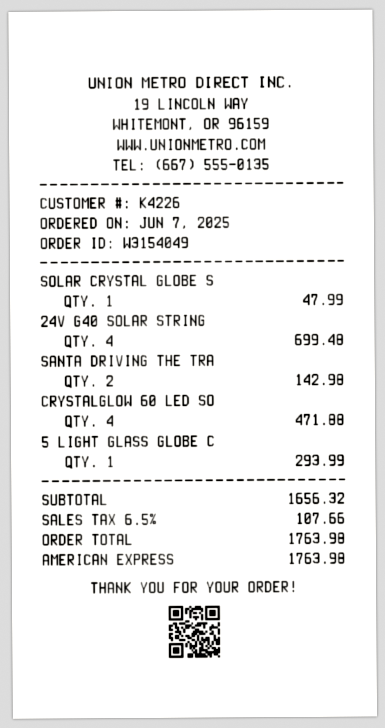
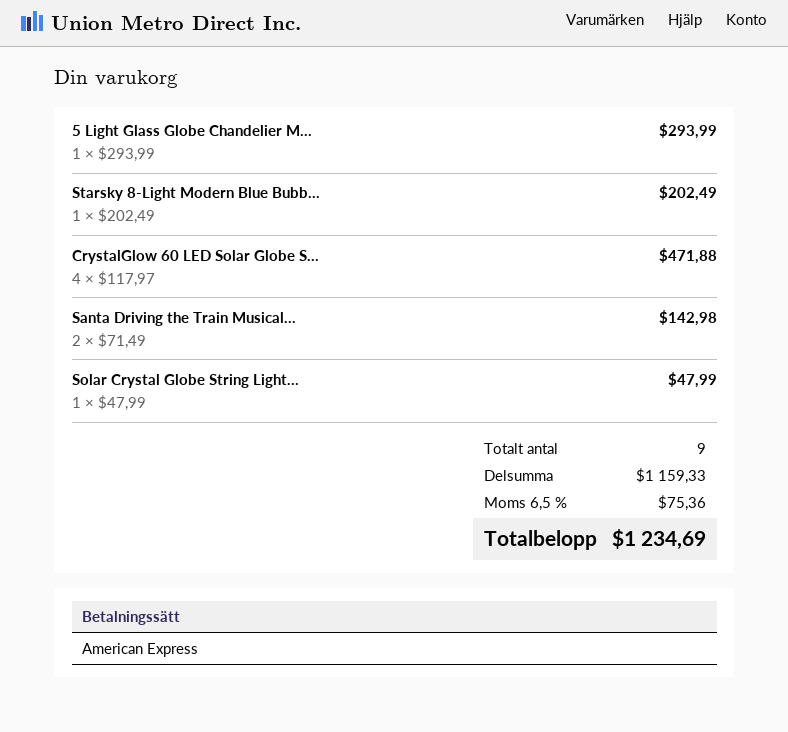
24V G40 SOLAR STRING: 4 for 699.48 -> none
Starsky 8-Light Modern Blue Bubb...: none -> 1 for 202.49
subtotal: 1656.32 -> 1159.33
tax: 6.5% = 107.66 -> 6.5% = 75.36
total: 1763.98 -> 1234.69

